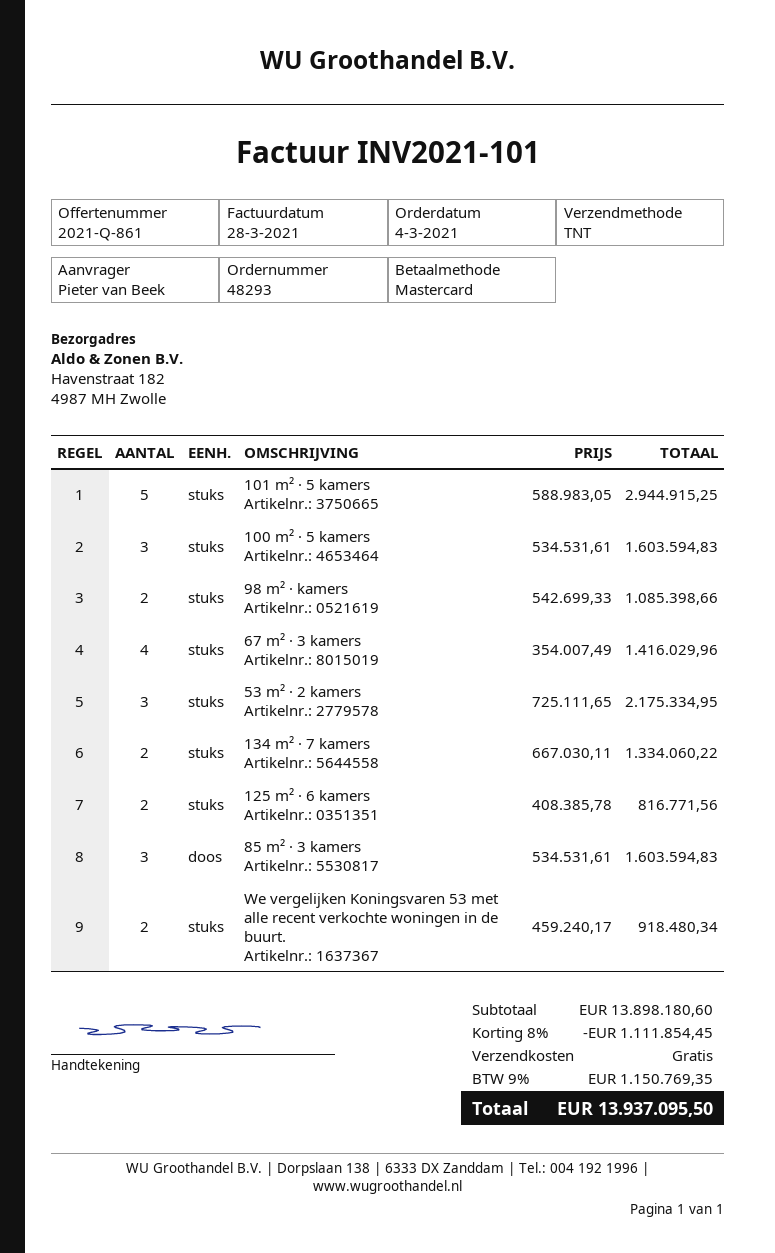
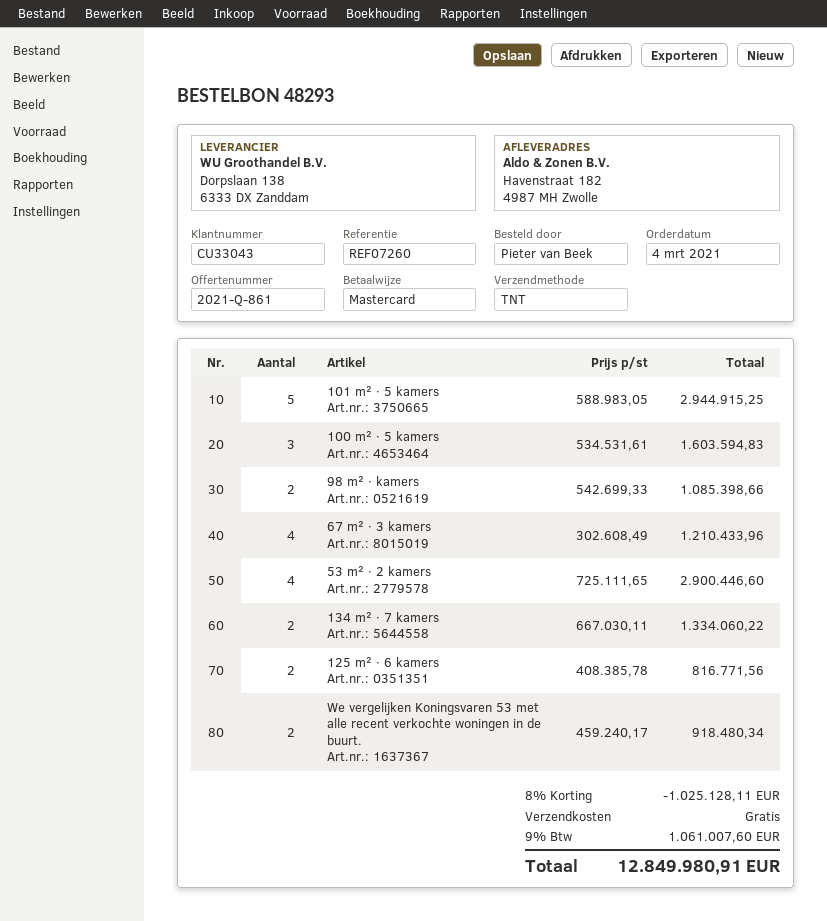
67 m² · 3 kamers: 4 x 354007.49 = 1416029.96 -> 4 x 302608.49 = 1210433.96
53 m² · 2 kamers: 3 x 725111.65 = 2175334.95 -> 4 x 725111.65 = 2900446.60
85 m² · 3 kamers: 3 x 534531.61 = 1603594.83 -> none
discount: 8% = 1111854.45 -> 8% = 1025128.11
tax: 9% = 1150769.35 -> 9% = 1061007.60
total: 13937095.50 -> 12849980.91

